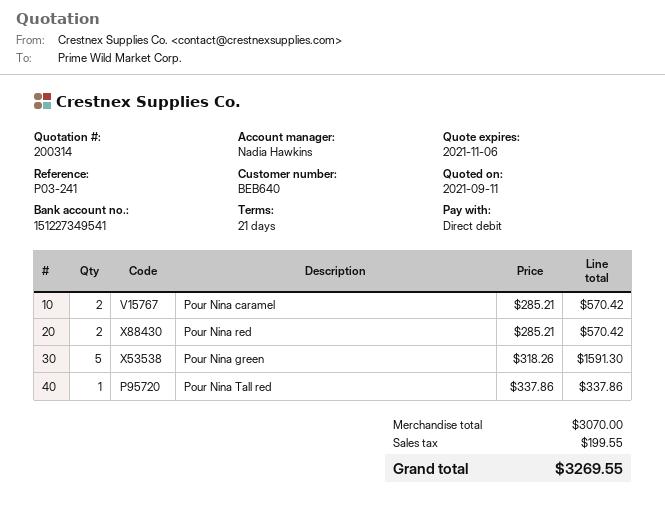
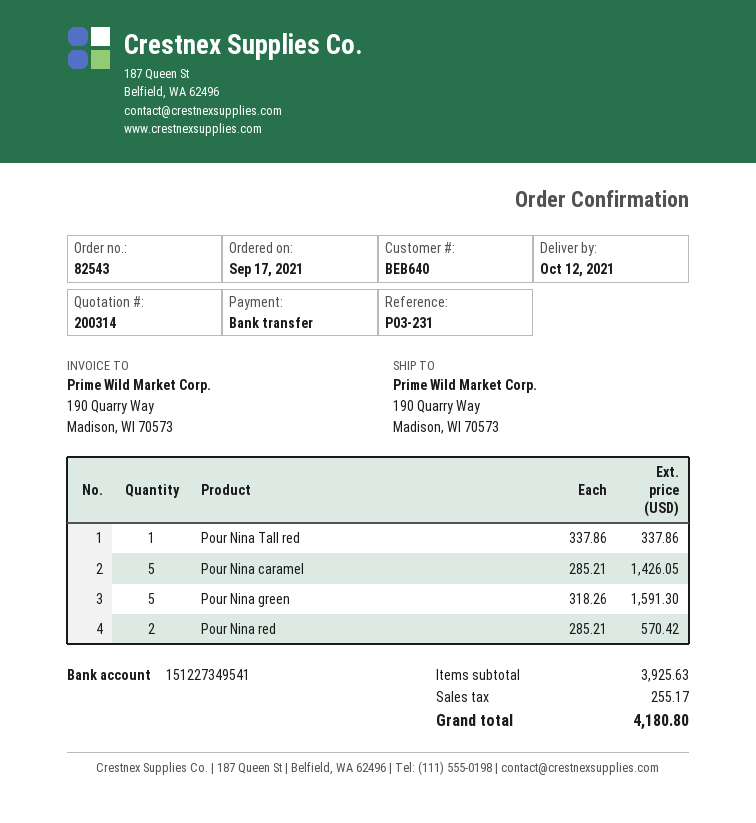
reference: P03-241 -> P03-231
payment method: direct debit -> bank transfer
Pour Nina caramel: 2 x 285.21 = 570.42 -> 5 x 285.21 = 1426.05
subtotal: 3070.00 -> 3925.63
tax: 199.55 -> 255.17
total: 3269.55 -> 4180.80

